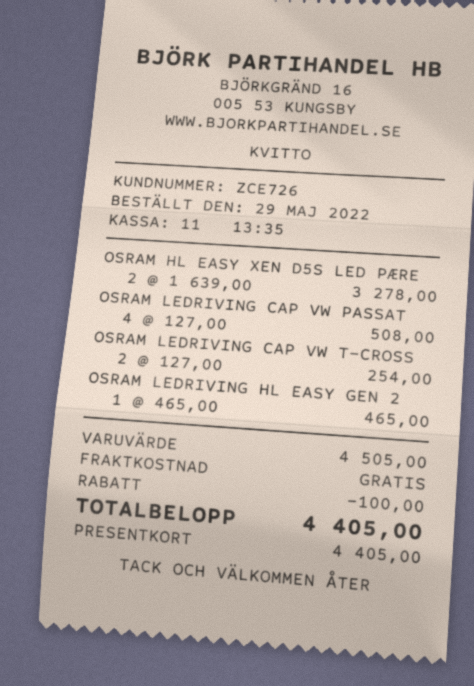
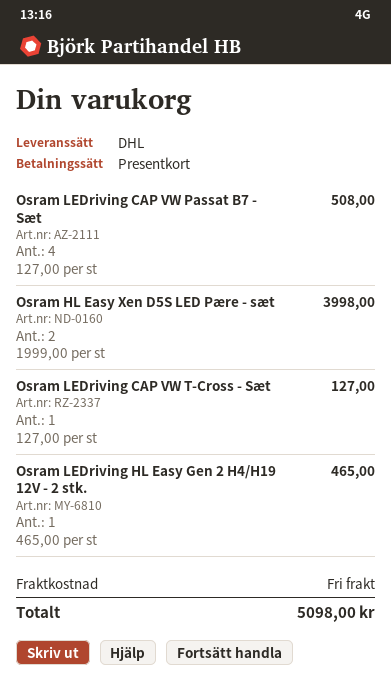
OSRAM HL EASY XEN D5S LED PÆRE: 2 x 1639.00 = 3278.00 -> 2 x 1999.00 = 3998.00
OSRAM LEDRIVING CAP VW T-CROSS: 2 x 127.00 = 254.00 -> 1 x 127.00 = 127.00
discount: 100.00 -> none
total: 4405.00 -> 5098.00

